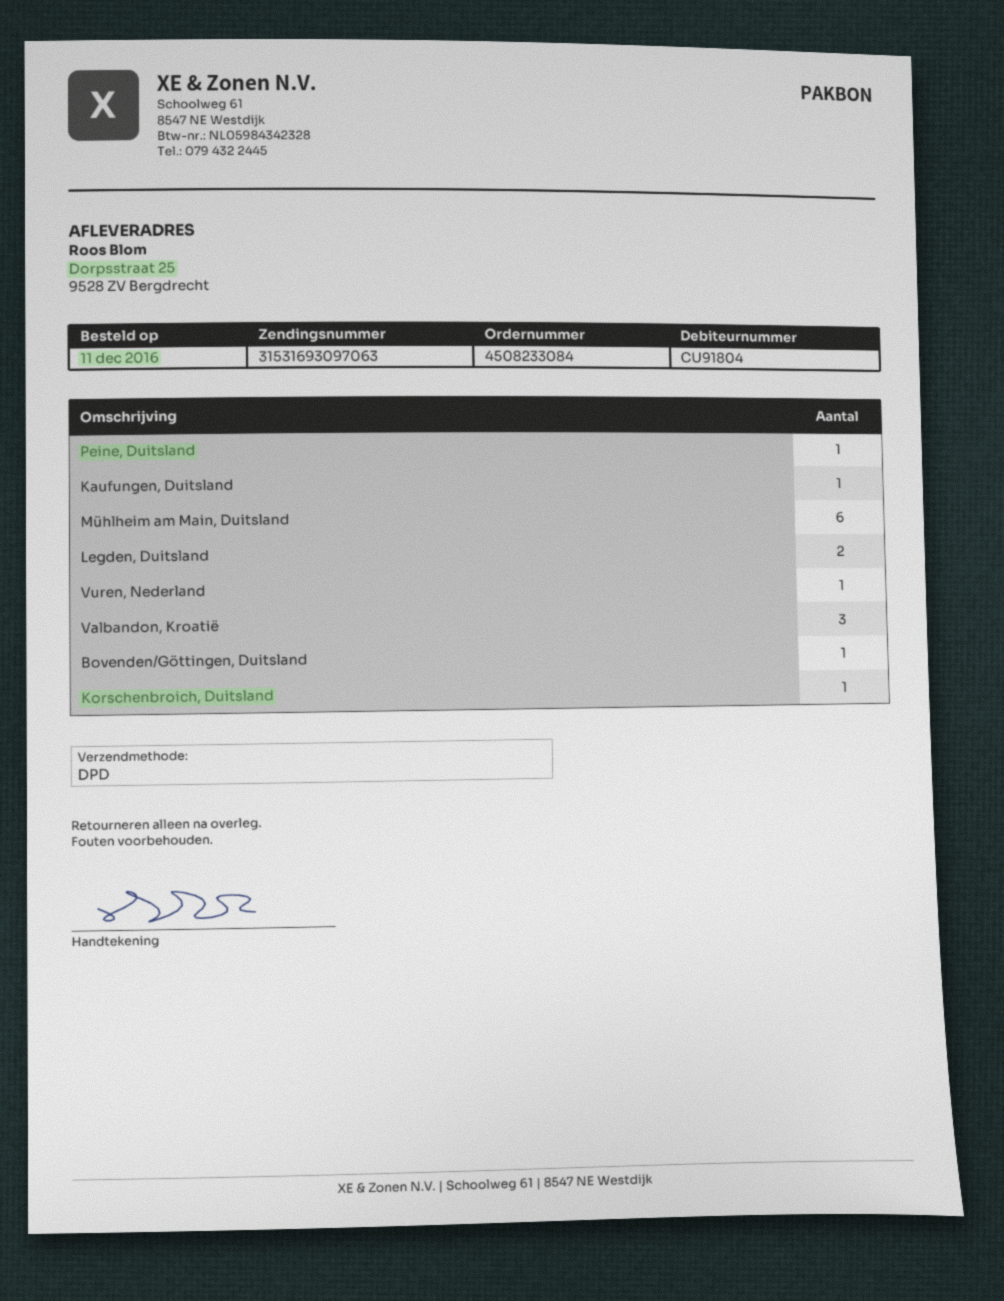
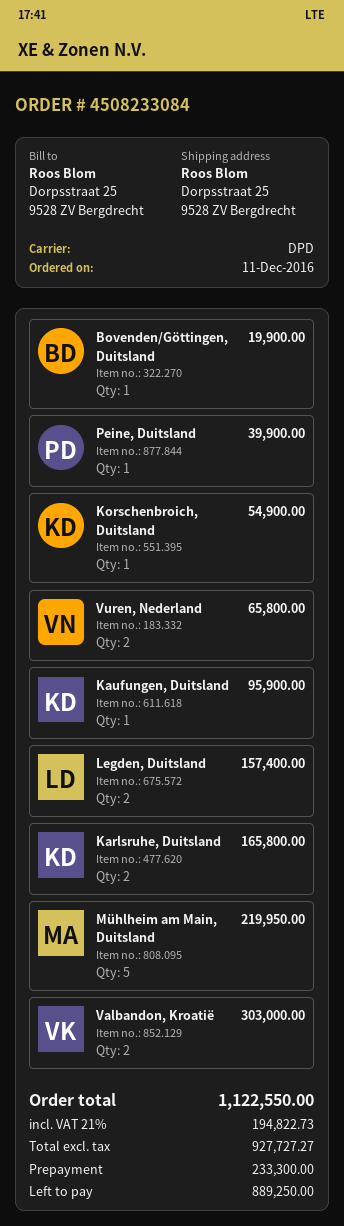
Mühlheim am Main, Duitsland: 6 -> 5
Vuren, Nederland: 1 -> 2
Valbandon, Kroatië: 3 -> 2
Karlsruhe, Duitsland: none -> 2

